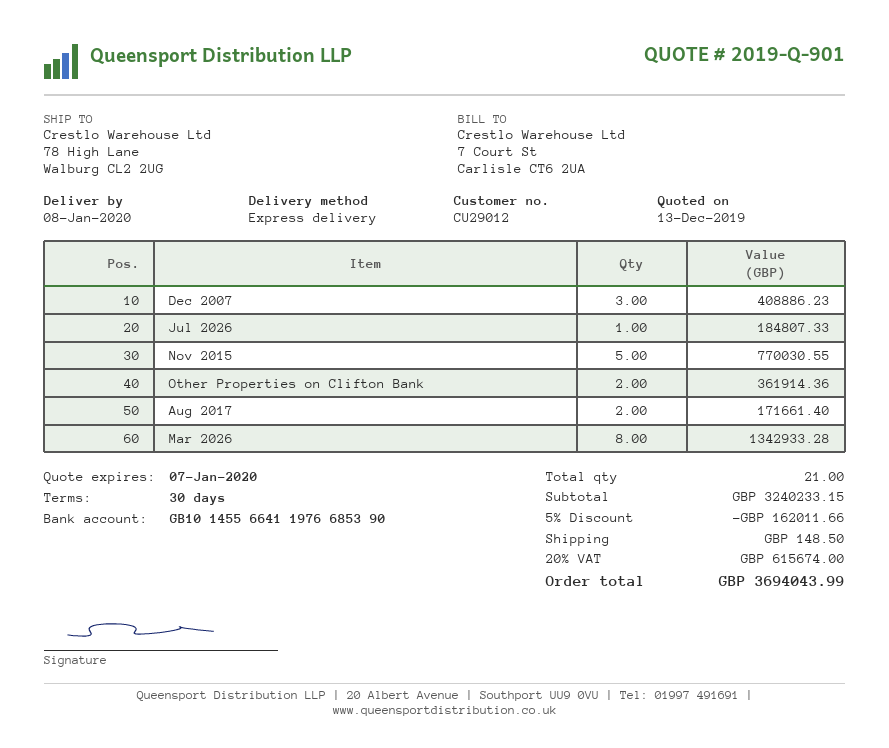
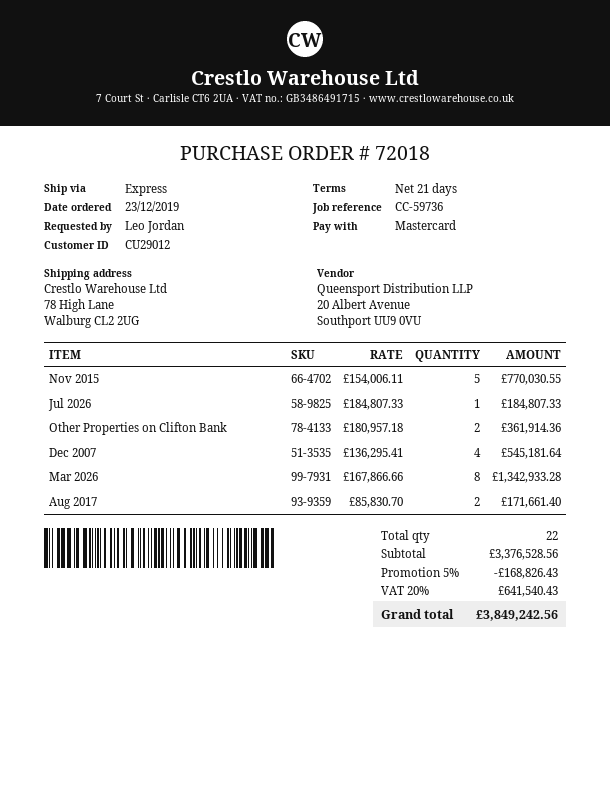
payment terms: 30 days -> 21 days
Dec 2007: 3 for 408886.23 -> 4 for 545181.64
total quantity: 21 -> 22
subtotal: 3240233.15 -> 3376528.56
discount: 5% = 162011.66 -> 5% = 168826.43
shipping: 148.50 -> none
tax: 20% = 615674.00 -> 20% = 641540.43
total: 3694043.99 -> 3849242.56

